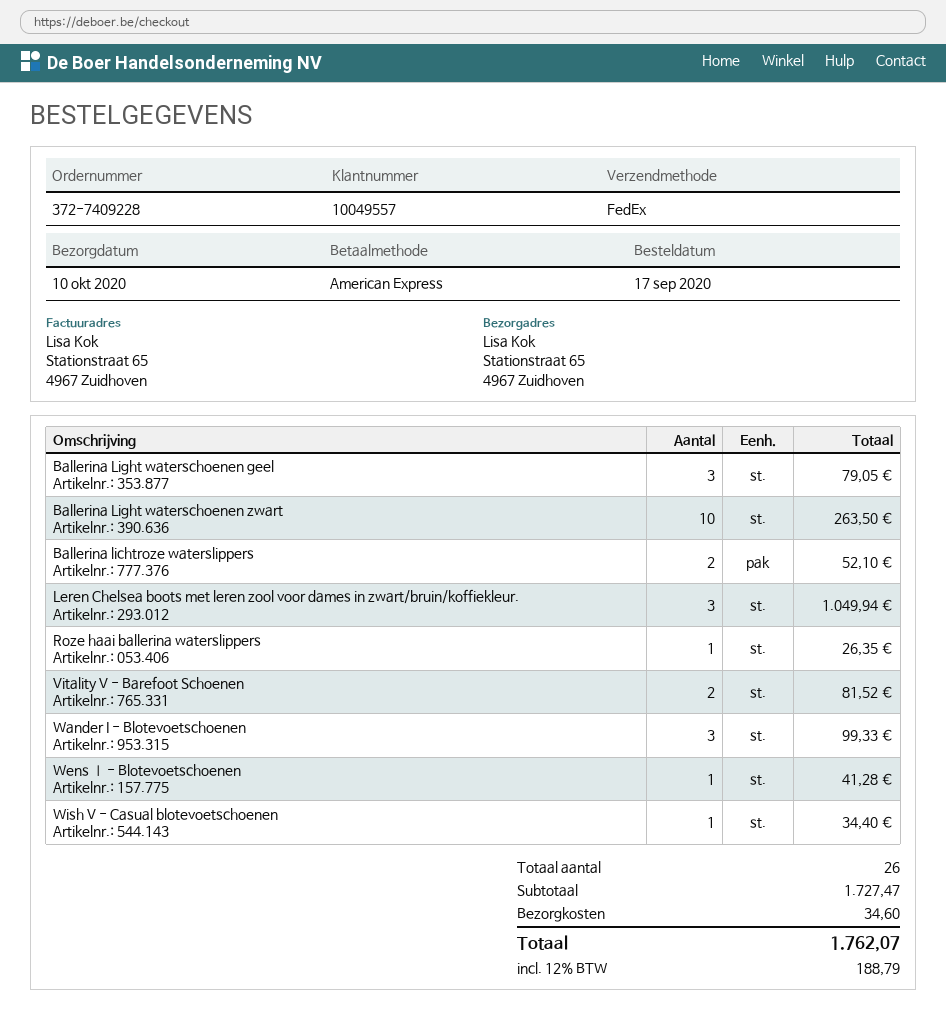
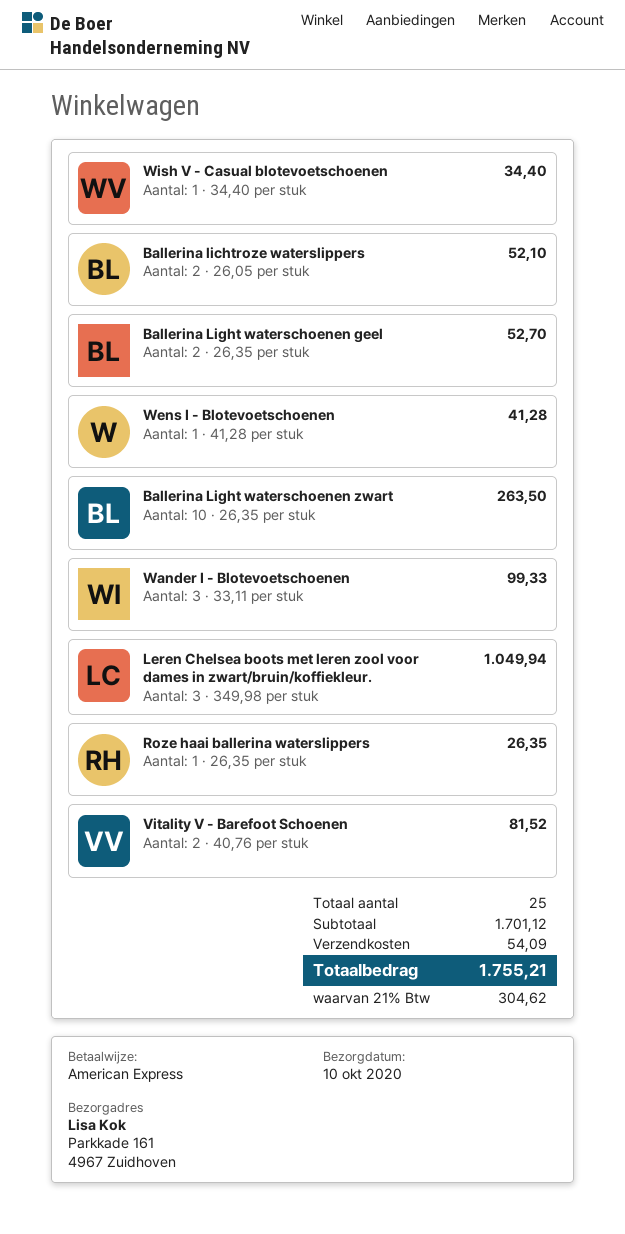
ship to: Stationstraat 65, 4967 Zuidhoven -> Parkkade 161, 4967 Zuidhoven
Ballerina Light waterschoenen geel: 3 for 79.05 -> 2 for 52.70
total quantity: 26 -> 25
subtotal: 1727.47 -> 1701.12
shipping: 34.60 -> 54.09
tax: 12% = 188.79 -> 21% = 304.62
total: 1762.07 -> 1755.21

